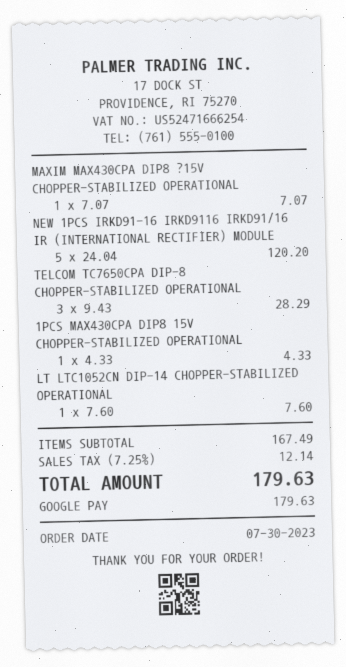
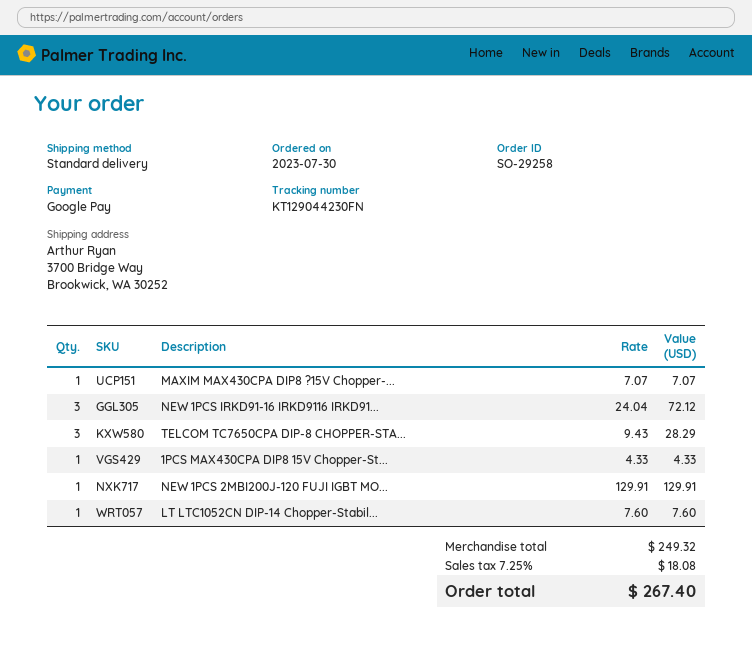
NEW 1PCS IRKD91-16 IRKD9116 IRKD91/16 IR (INTERNATIONAL RECTIFIER) MODULE: 5 x 24.04 = 120.20 -> 3 x 24.04 = 72.12
NEW 1PCS 2MBI200J-120 FUJI IGBT MO...: none -> 1 x 129.91 = 129.91
subtotal: 167.49 -> 249.32
tax: 7.25% = 12.14 -> 7.25% = 18.08
total: 179.63 -> 267.40

